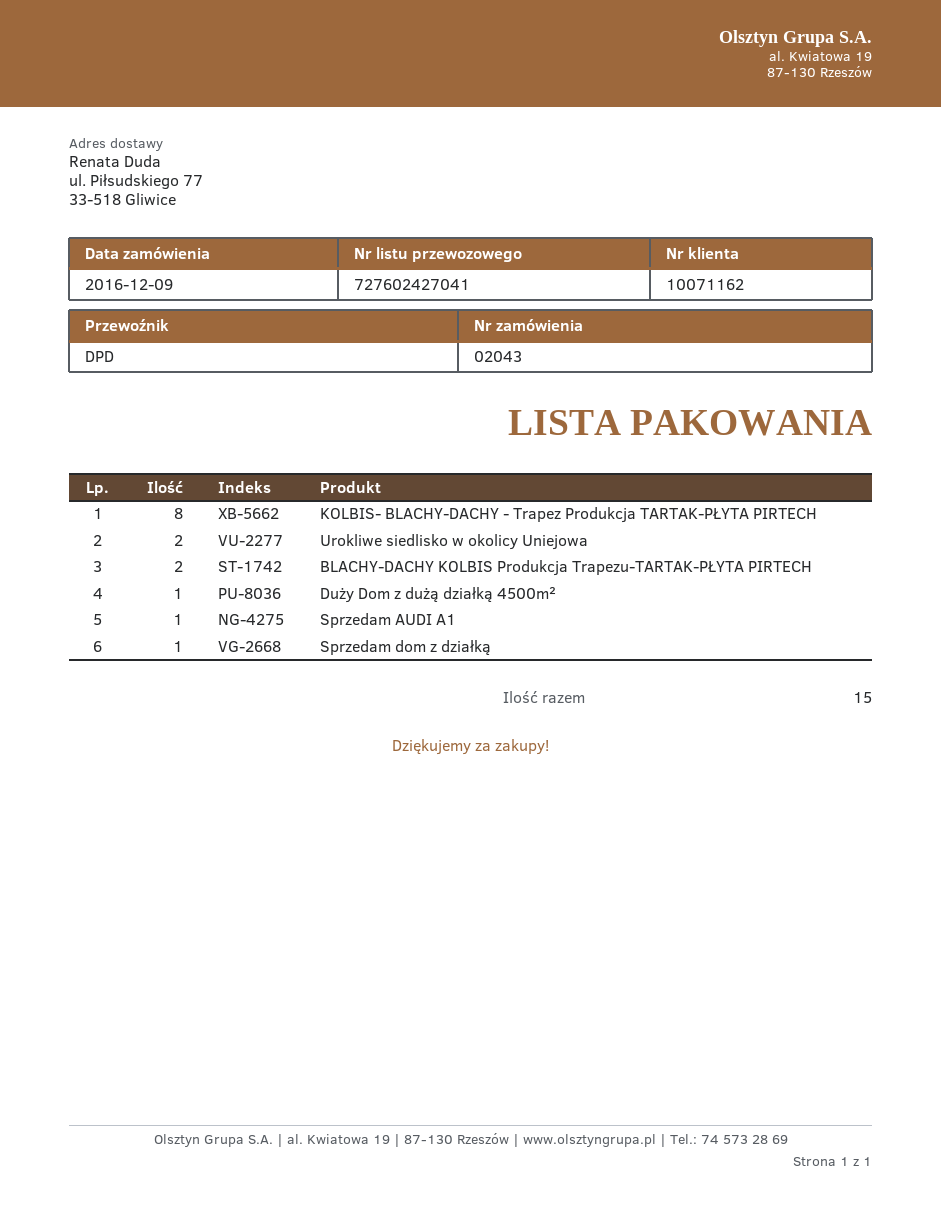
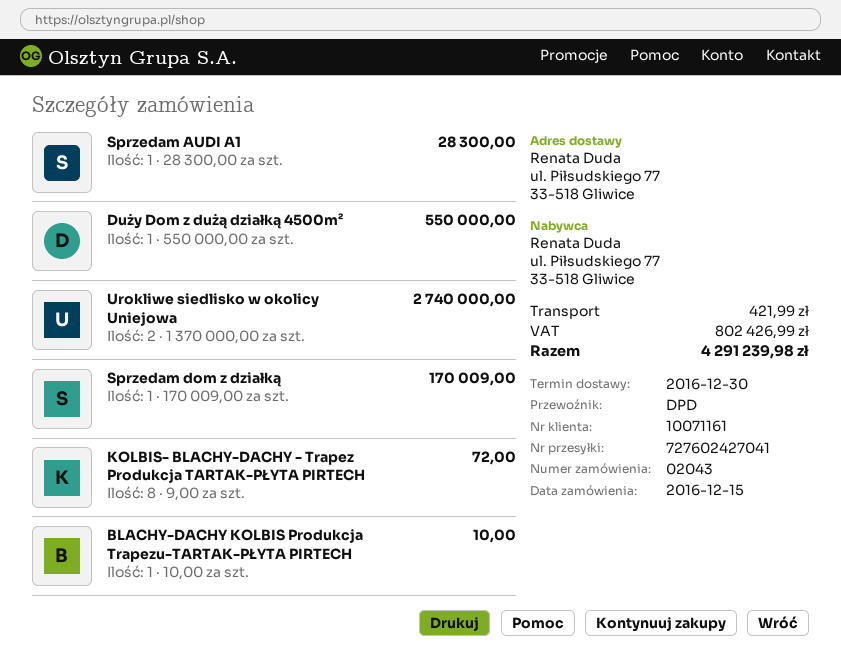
order date: 2016-12-09 -> 2016-12-15
customer number: 10071162 -> 10071161
BLACHY-DACHY KOLBIS Produkcja Trapezu-TARTAK-PŁYTA PIRTECH: 2 -> 1

